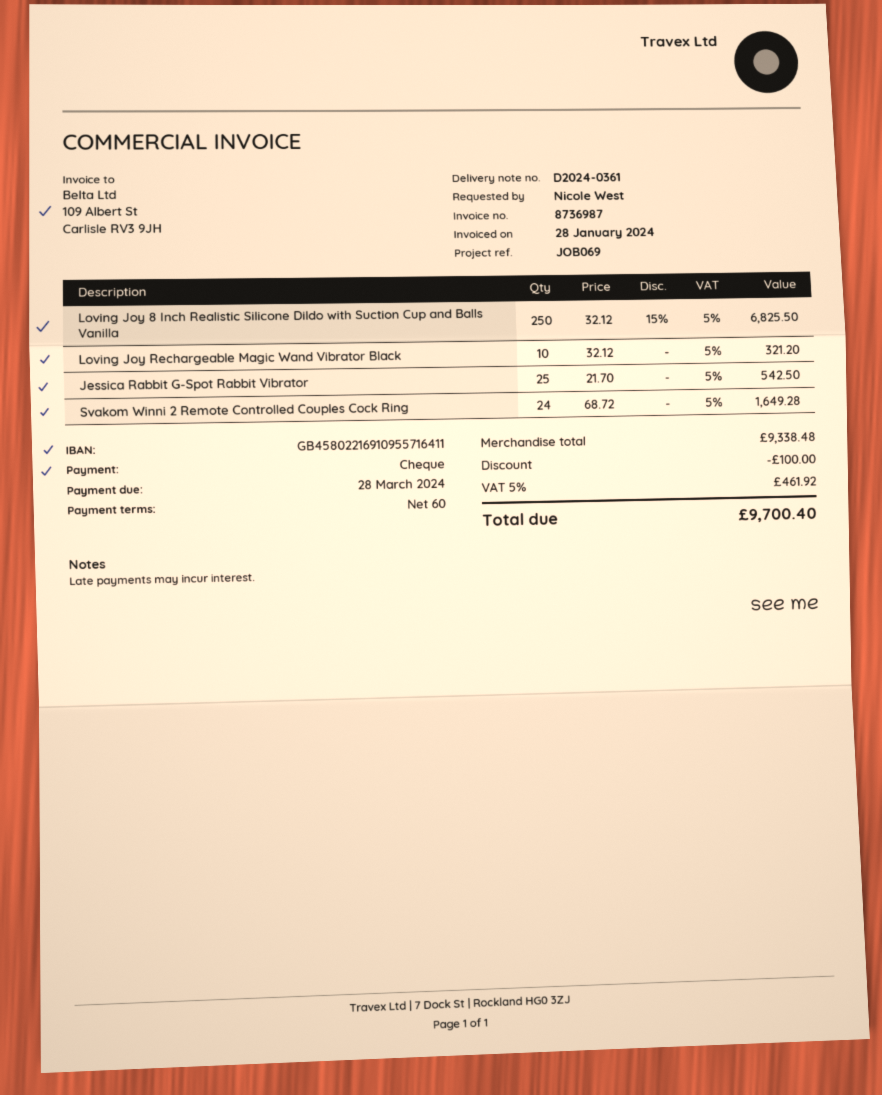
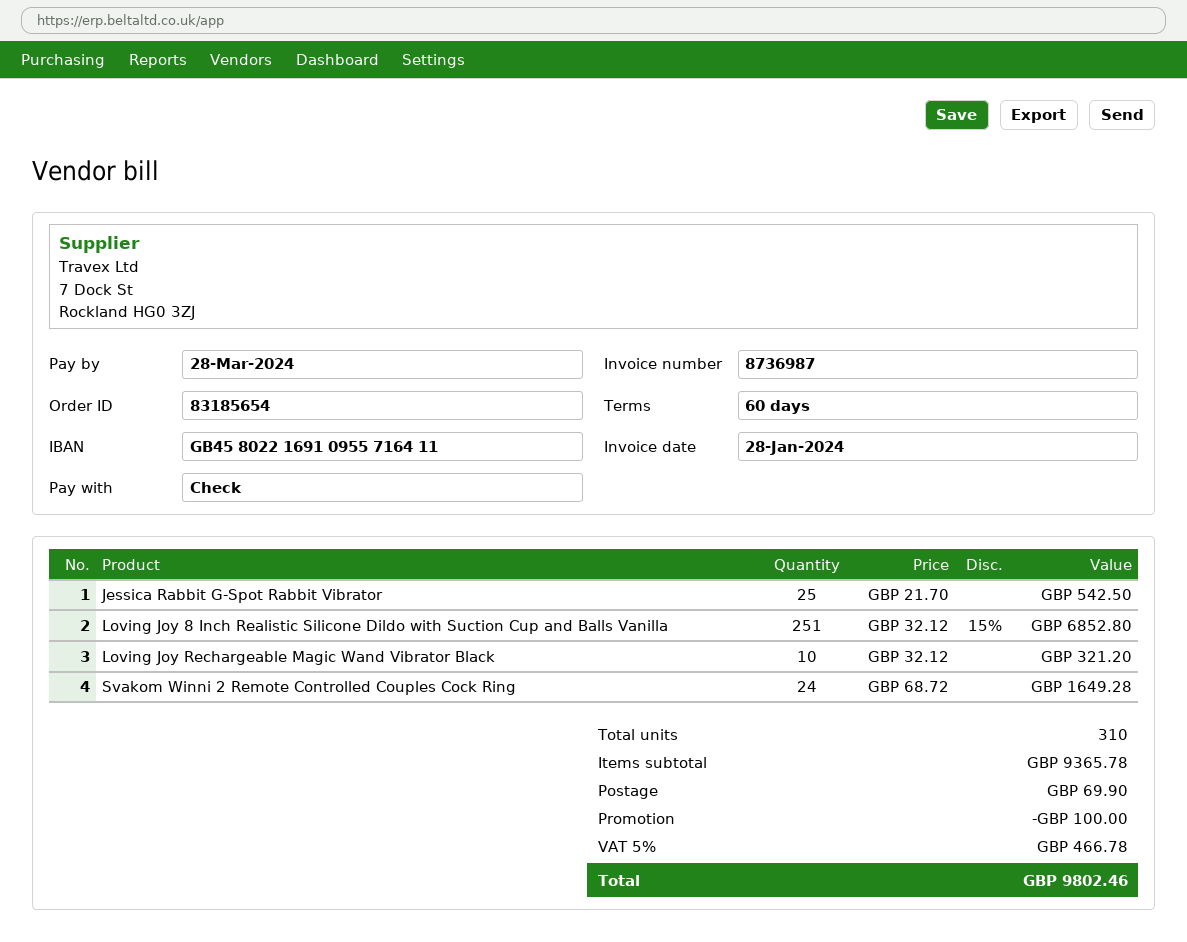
Loving Joy 8 Inch Realistic Silicone Dildo with Suction Cup and Balls Vanilla: 250 x 32.12 - 15% = 6825.50 -> 251 x 32.12 - 15% = 6852.80
subtotal: 9338.48 -> 9365.78
shipping: none -> 69.90
tax: 5% = 461.92 -> 5% = 466.78
total: 9700.40 -> 9802.46

